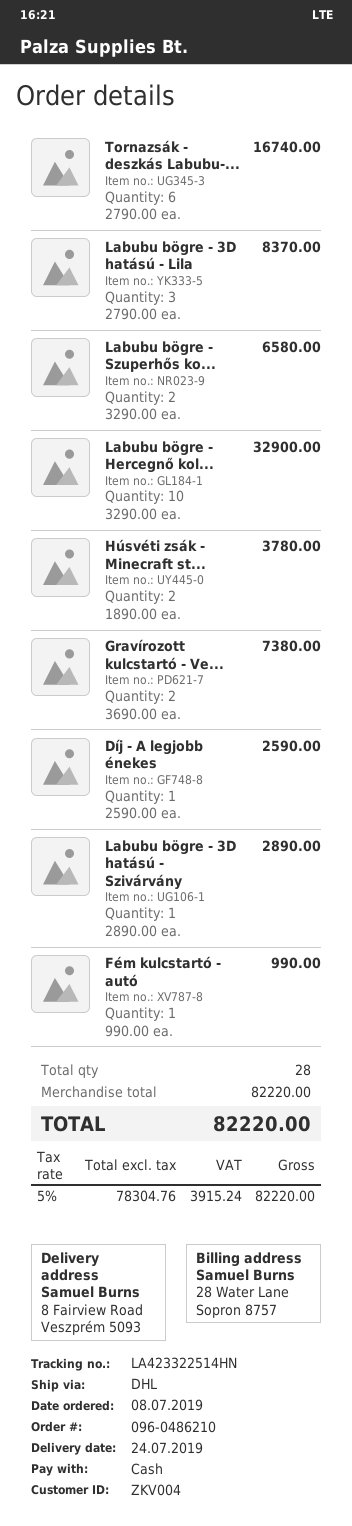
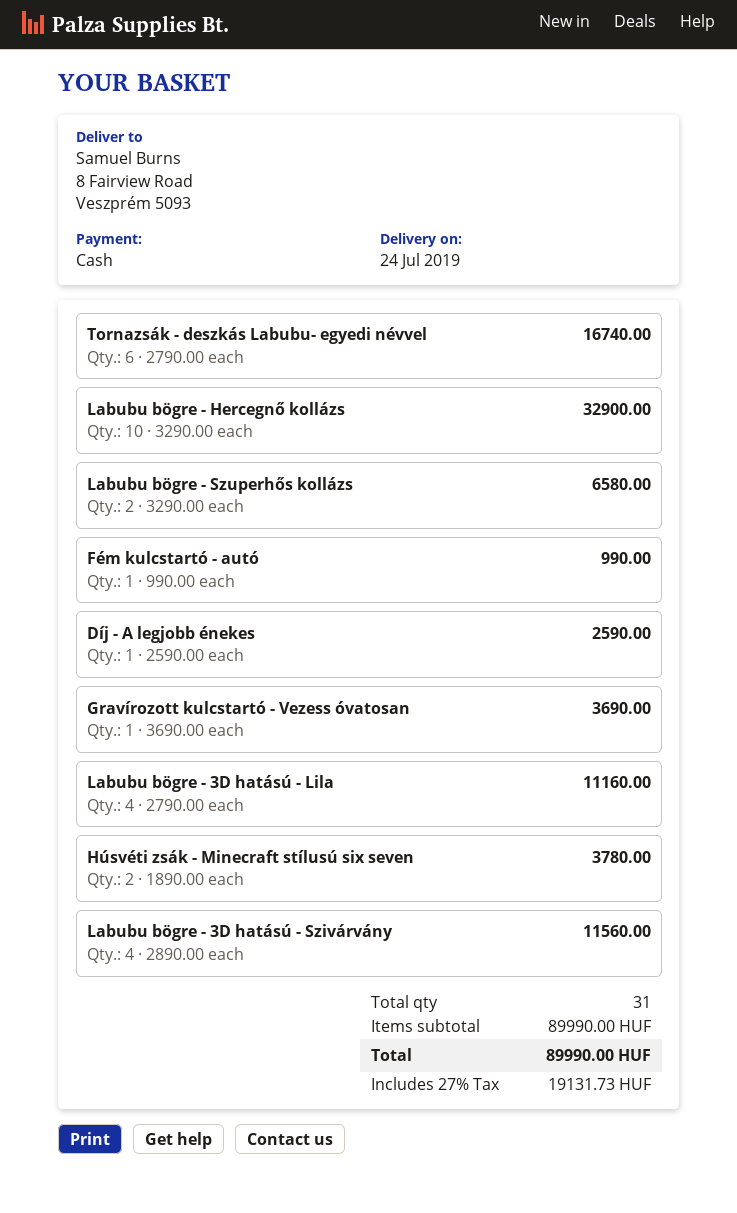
Labubu bögre - 3D hatású - Lila: 3 x 2790.00 = 8370.00 -> 4 x 2790.00 = 11160.00
Gravírozott kulcstartó - Ve...: 2 x 3690.00 = 7380.00 -> 1 x 3690.00 = 3690.00
Labubu bögre - 3D hatású - Szivárvány: 1 x 2890.00 = 2890.00 -> 4 x 2890.00 = 11560.00
total quantity: 28 -> 31
subtotal: 82220.00 -> 89990.00
tax: 5% = 3915.24 -> 27% = 19131.73
total: 82220.00 -> 89990.00

